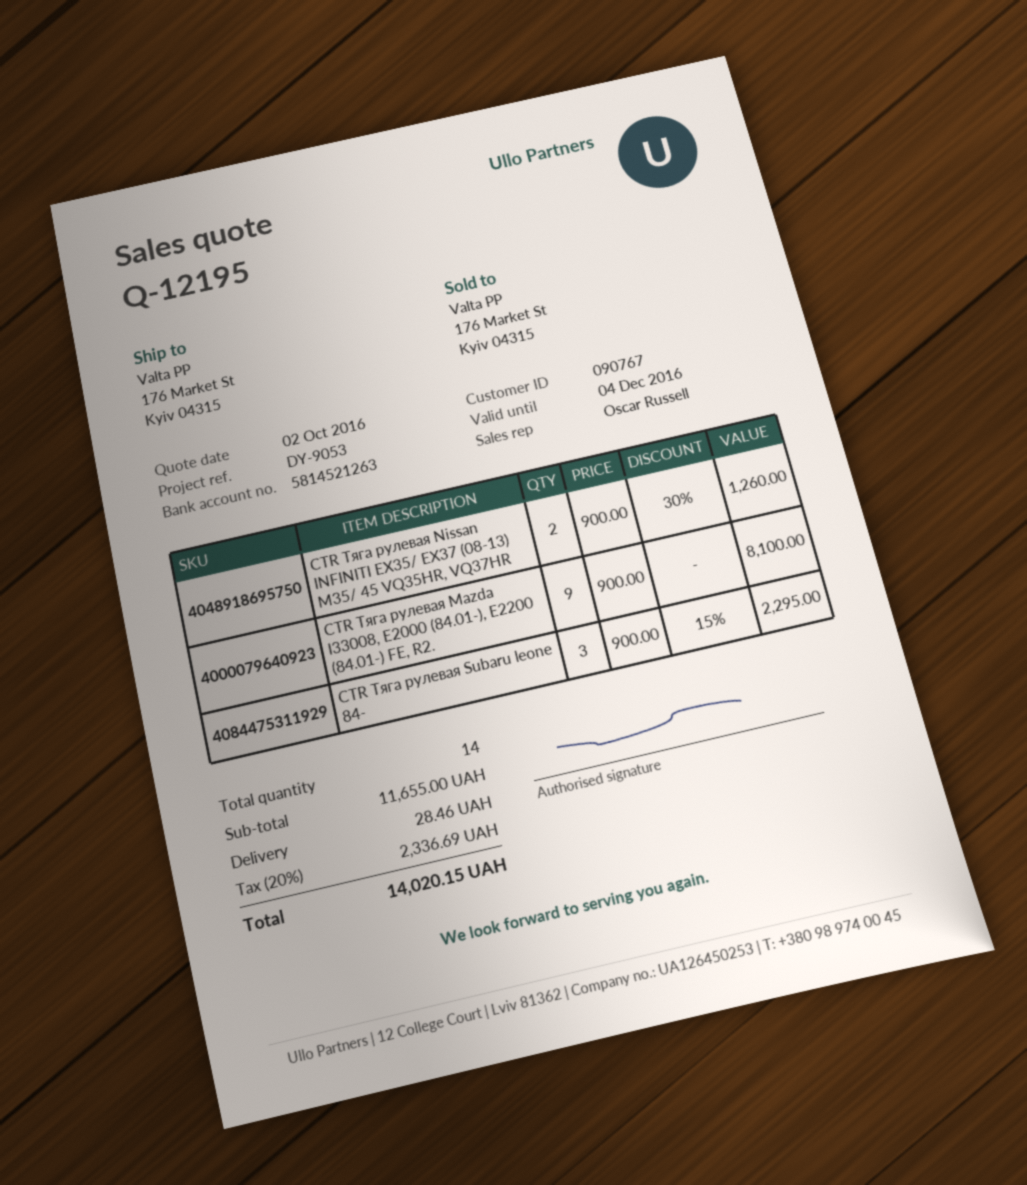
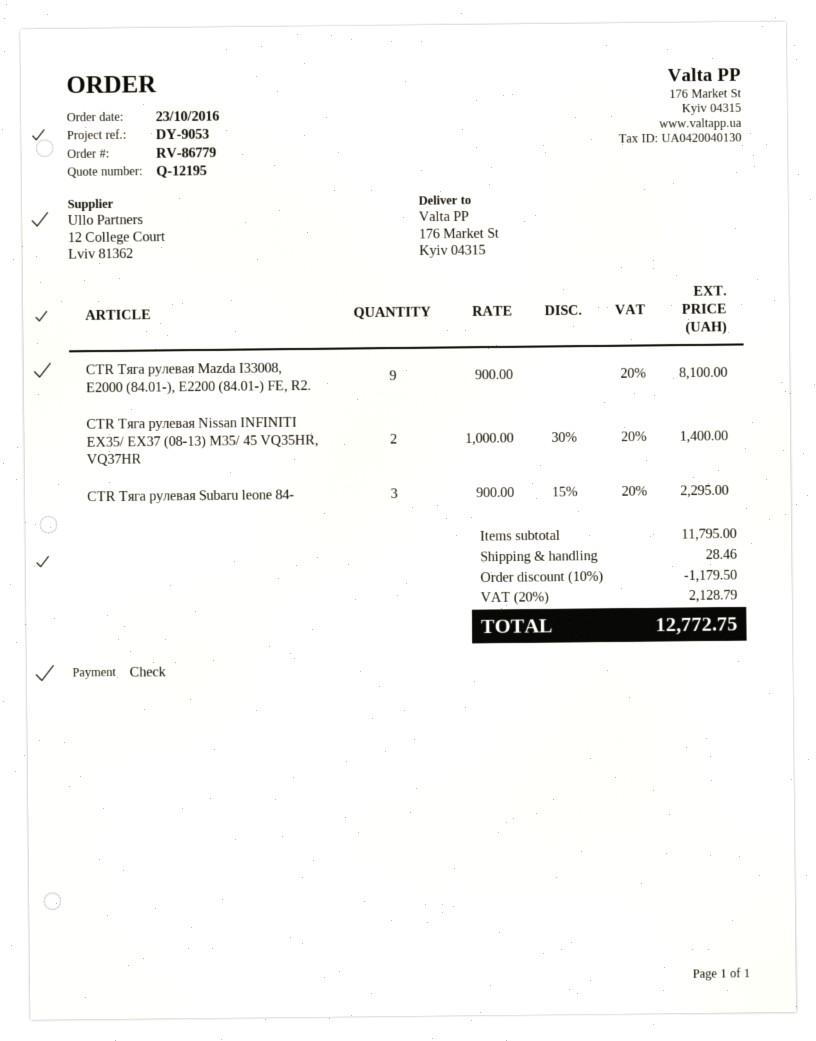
CTR Тяга рулевая Nissan INFINITI EX35/ EX37 (08-13) M35/ 45 VQ35HR, VQ37HR: 2 x 900.00 - 30% = 1260.00 -> 2 x 1000.00 - 30% = 1400.00
subtotal: 11655.00 -> 11795.00
discount: none -> 10% = 1179.50
tax: 20% = 2336.69 -> 20% = 2128.79
total: 14020.15 -> 12772.75

